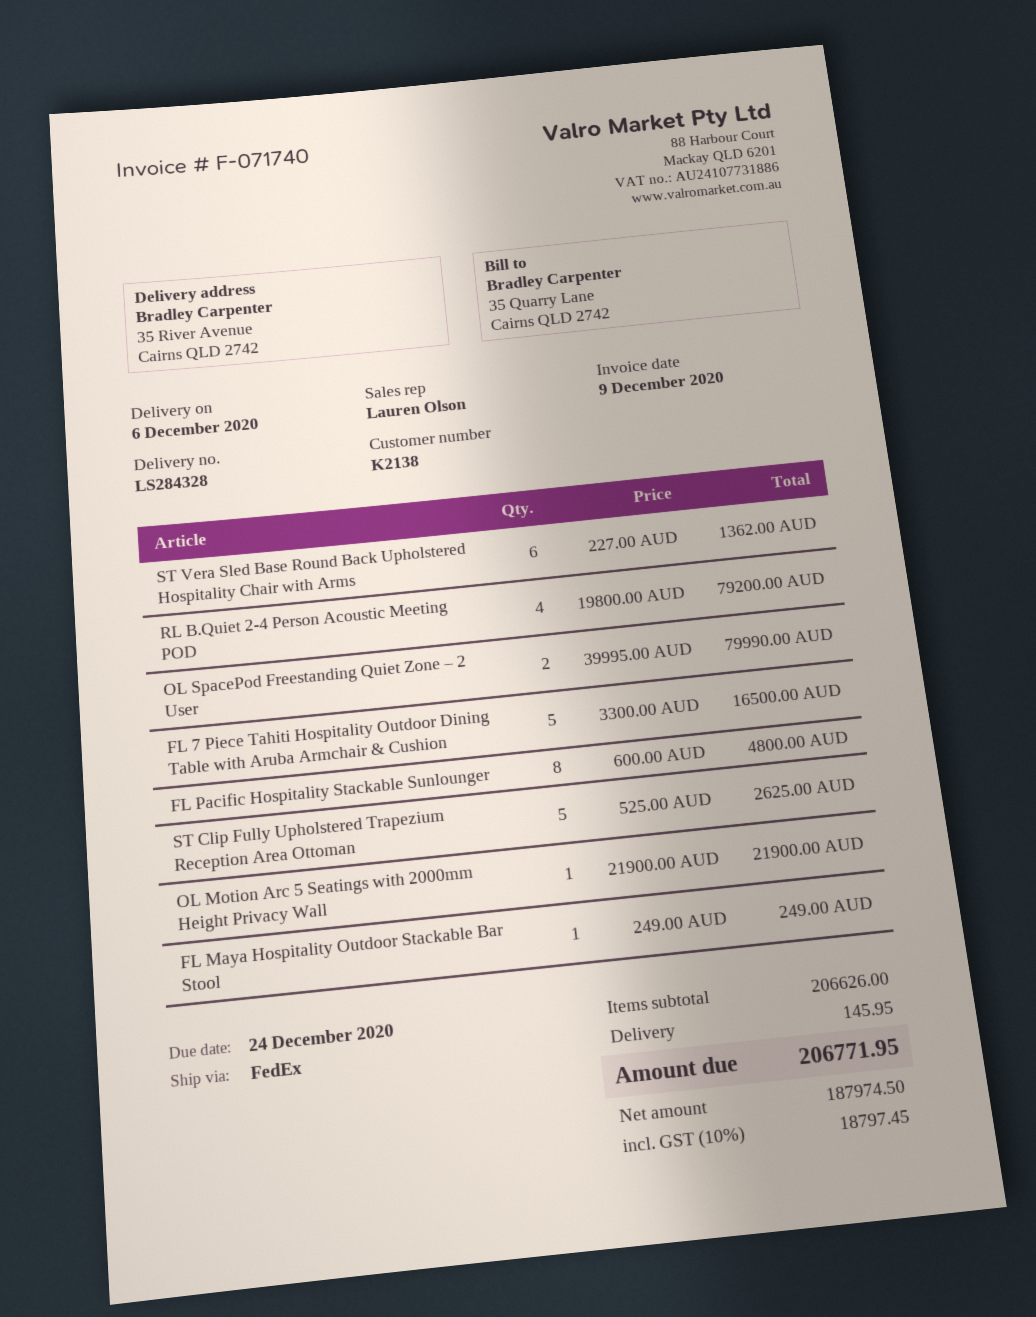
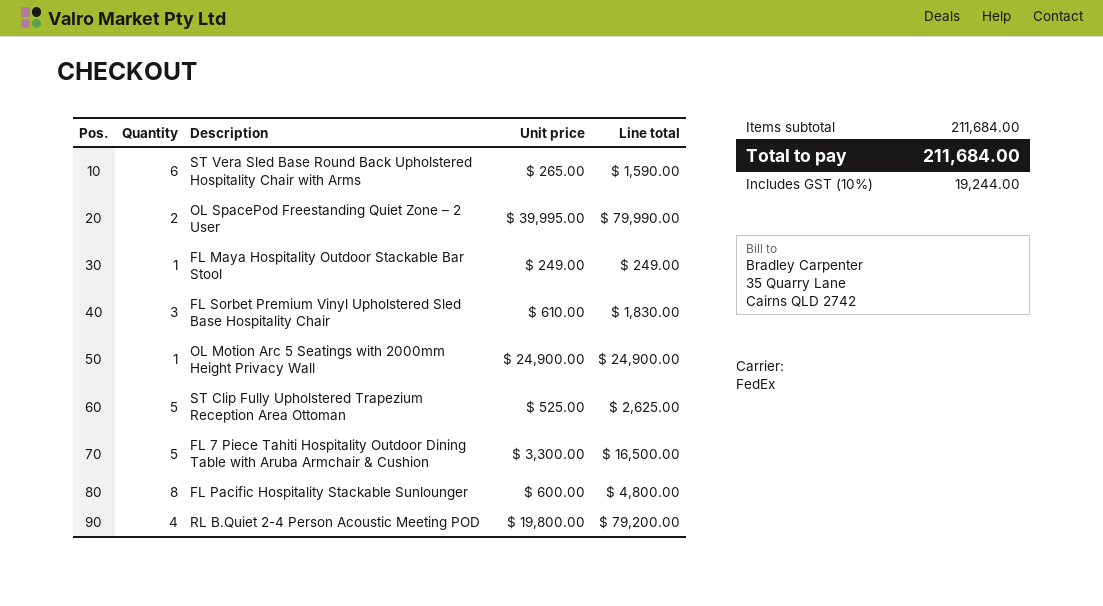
ST Vera Sled Base Round Back Upholstered Hospitality Chair with Arms: 6 x 227.00 = 1362.00 -> 6 x 265.00 = 1590.00
OL Motion Arc 5 Seatings with 2000mm Height Privacy Wall: 1 x 21900.00 = 21900.00 -> 1 x 24900.00 = 24900.00
FL Sorbet Premium Vinyl Upholstered Sled Base Hospitality Chair: none -> 3 x 610.00 = 1830.00
subtotal: 206626.00 -> 211684.00
shipping: 145.95 -> none
tax: 10% = 18797.45 -> 10% = 19244.00
total: 206771.95 -> 211684.00

